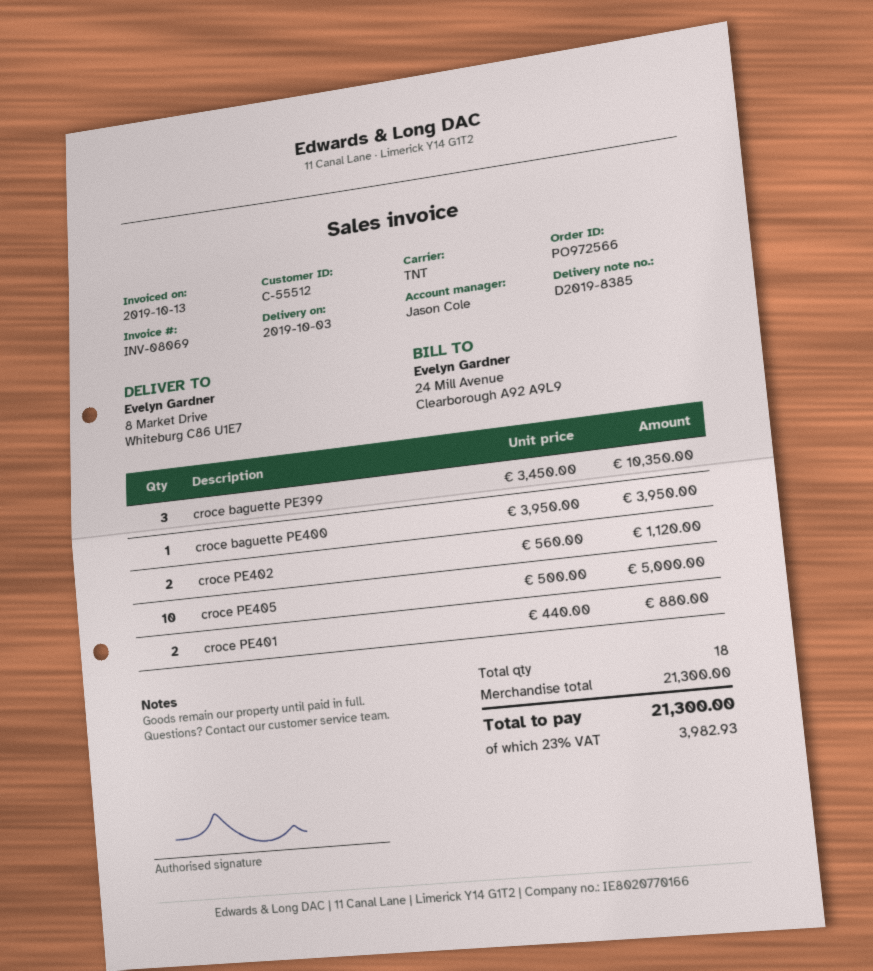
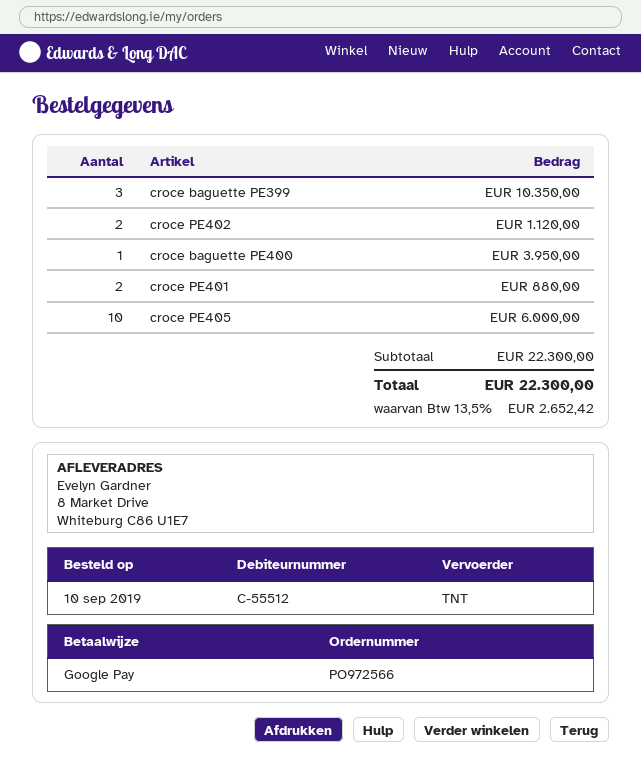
croce PE405: 10 for 5000.00 -> 10 for 6000.00
subtotal: 21300.00 -> 22300.00
tax: 23% = 3982.93 -> 13.5% = 2652.42
total: 21300.00 -> 22300.00

